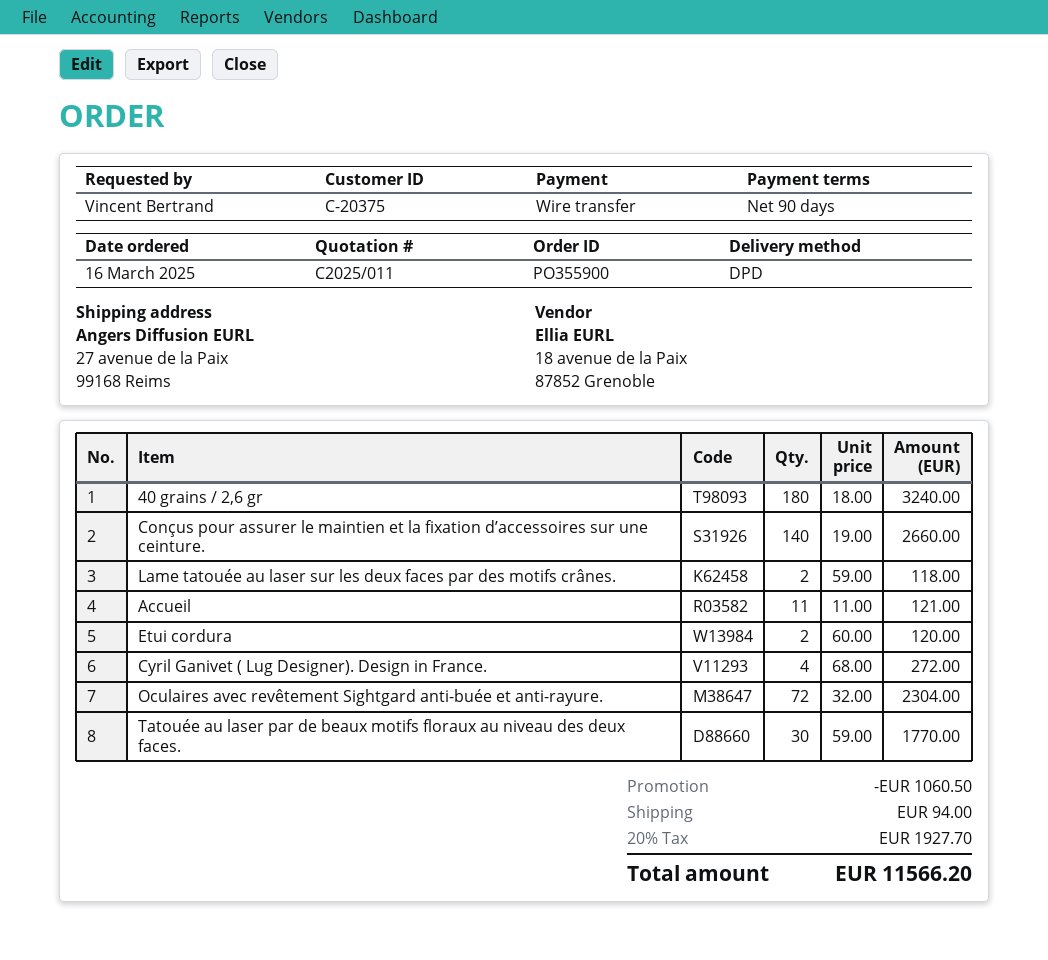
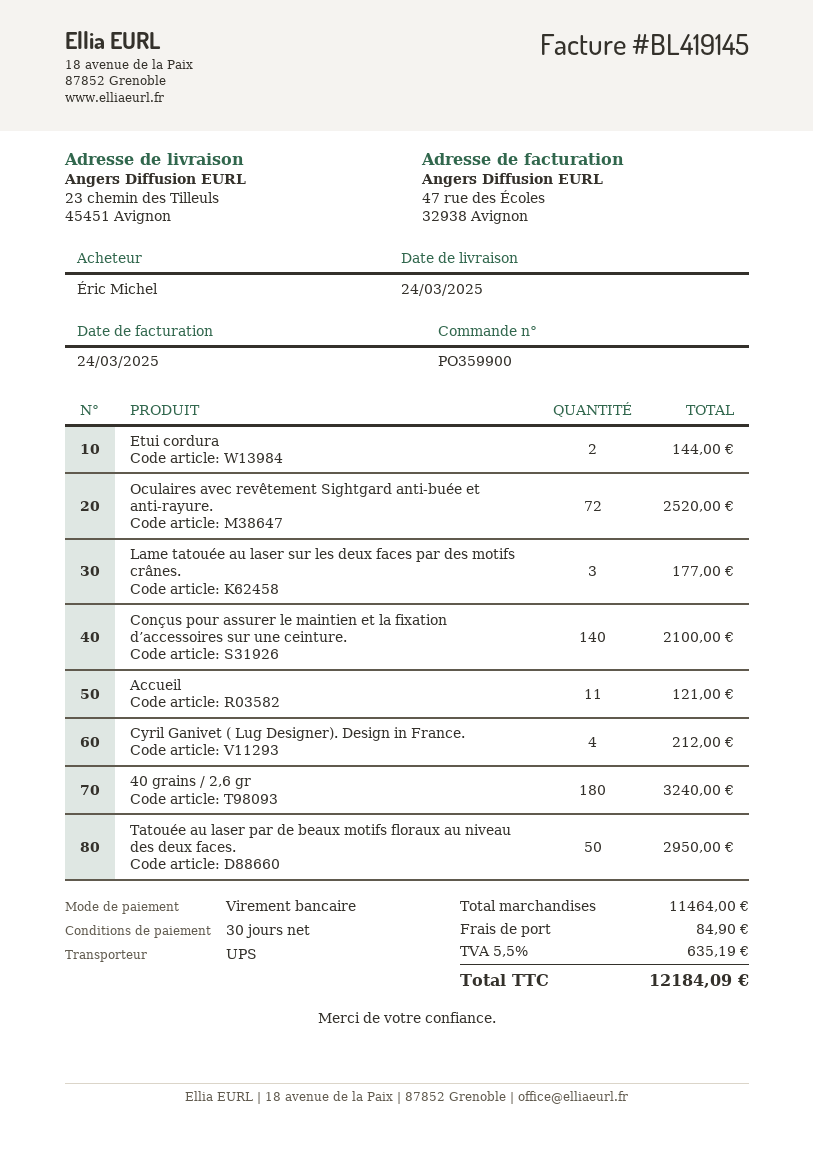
order number: PO355900 -> PO359900
payment terms: 90 days -> 30 days
ordered by: Vincent Bertrand -> Éric Michel
shipping method: DPD -> UPS
ship to: 27 avenue de la Paix, 99168 Reims -> 23 chemin des Tilleuls, 45451 Avignon
Conçus pour assurer le maintien et la fixation d’accessoires sur une ceinture.: 140 for 2660.00 -> 140 for 2100.00
Lame tatouée au laser sur les deux faces par des motifs crânes.: 2 for 118.00 -> 3 for 177.00
Etui cordura: 2 for 120.00 -> 2 for 144.00
Cyril Ganivet ( Lug Designer). Design in France.: 4 for 272.00 -> 4 for 212.00
Oculaires avec revêtement Sightgard anti-buée et anti-rayure.: 72 for 2304.00 -> 72 for 2520.00
Tatouée au laser par de beaux motifs floraux au niveau des deux faces.: 30 for 1770.00 -> 50 for 2950.00
discount: 1060.50 -> none
shipping: 94.00 -> 84.90
tax: 20% = 1927.70 -> 5.5% = 635.19
total: 11566.20 -> 12184.09

